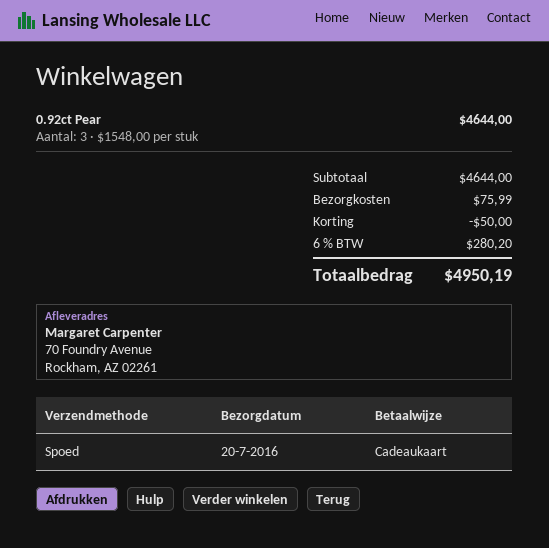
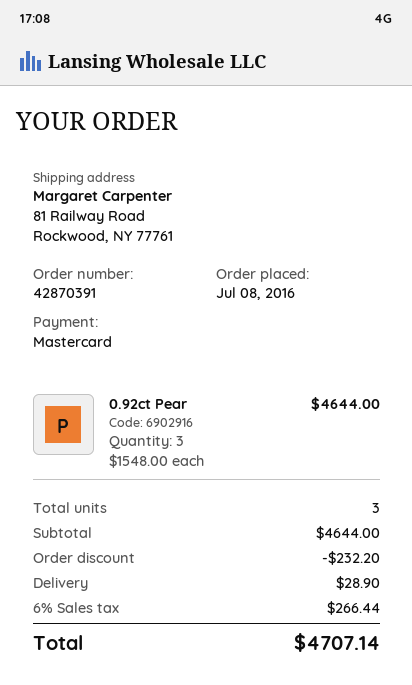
payment method: gift card -> Mastercard
ship to: 70 Foundry Avenue, Rockham, AZ 02261 -> 81 Railway Road, Rockwood, NY 77761
discount: 50.00 -> 232.20
shipping: 75.99 -> 28.90
tax: 6% = 280.20 -> 6% = 266.44
total: 4950.19 -> 4707.14

